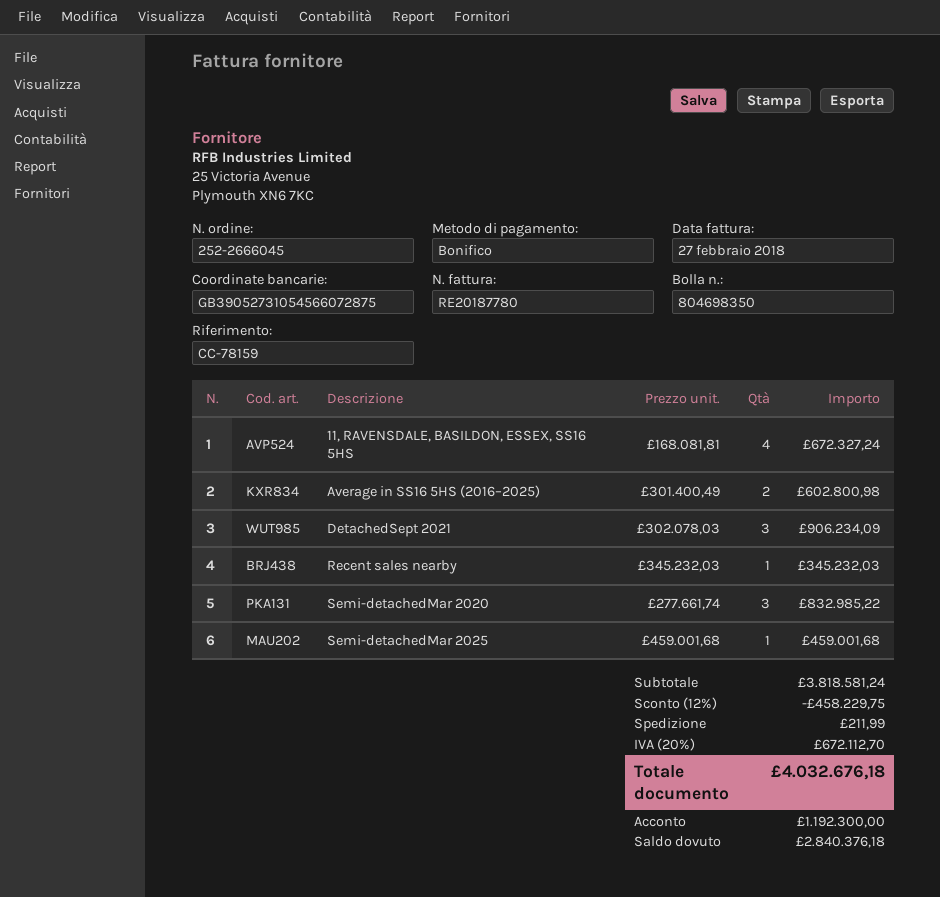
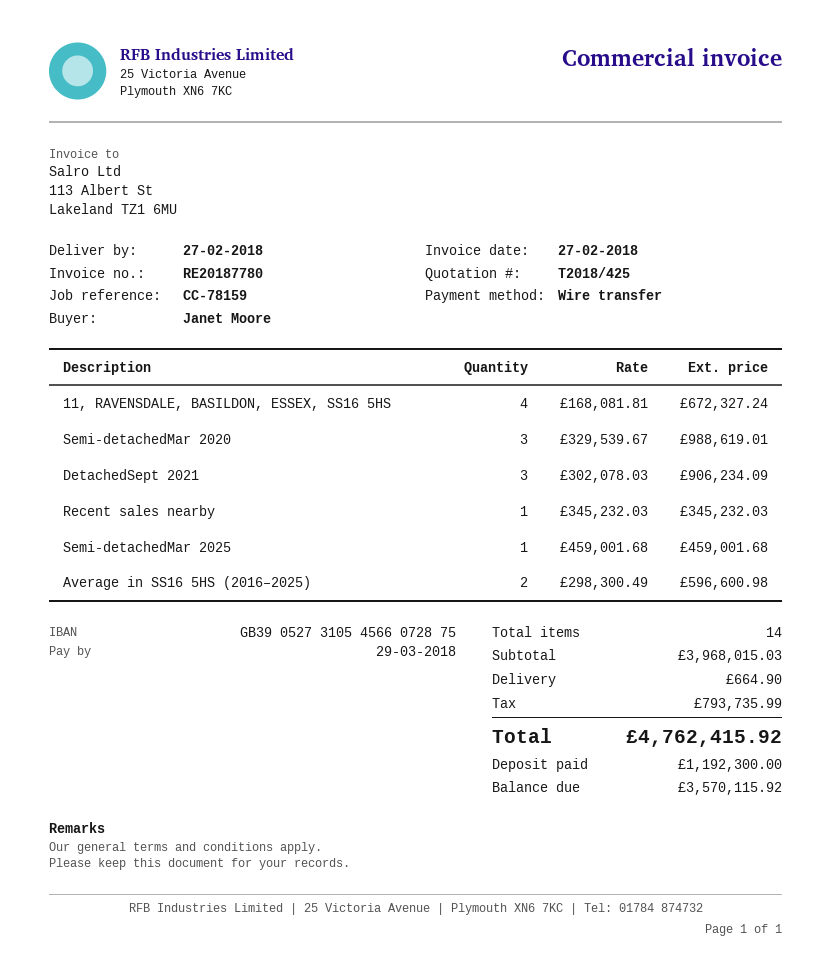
Average in SS16 5HS (2016–2025): 2 x 301400.49 = 602800.98 -> 2 x 298300.49 = 596600.98
Semi-detachedMar 2020: 3 x 277661.74 = 832985.22 -> 3 x 329539.67 = 988619.01
subtotal: 3818581.24 -> 3968015.03
discount: 12% = 458229.75 -> none
shipping: 211.99 -> 664.90
tax: 672112.70 -> 793735.99
total: 4032676.18 -> 4762415.92
balance: 2840376.18 -> 3570115.92

